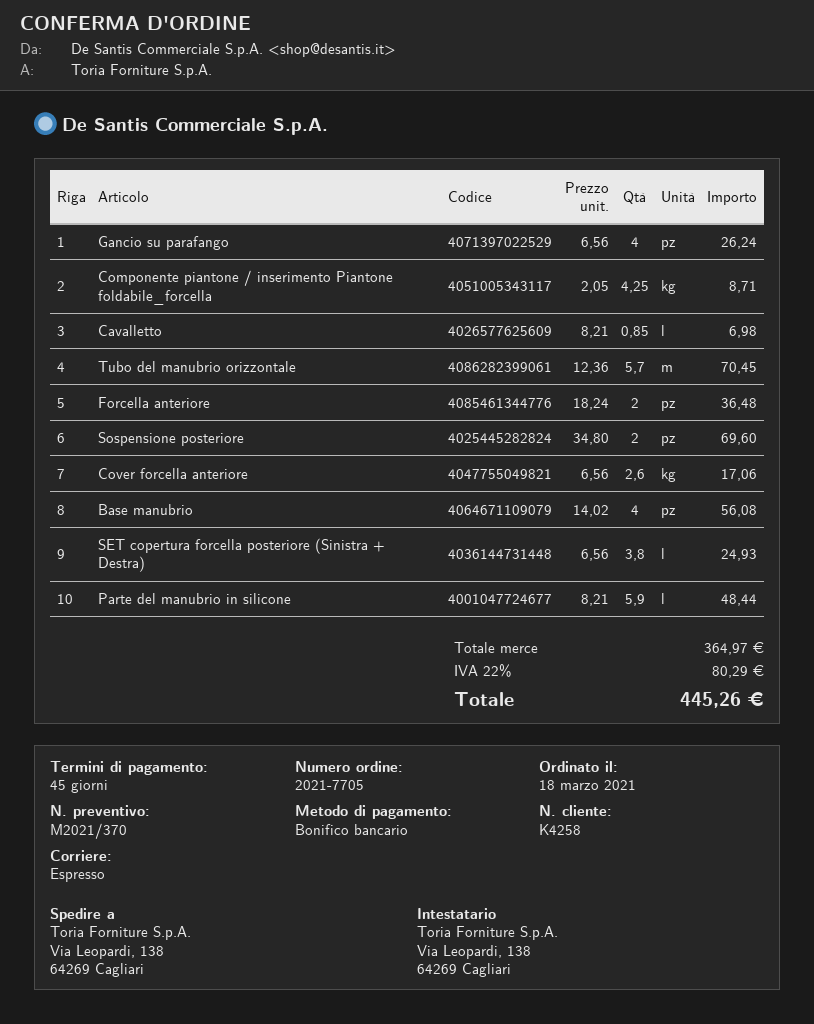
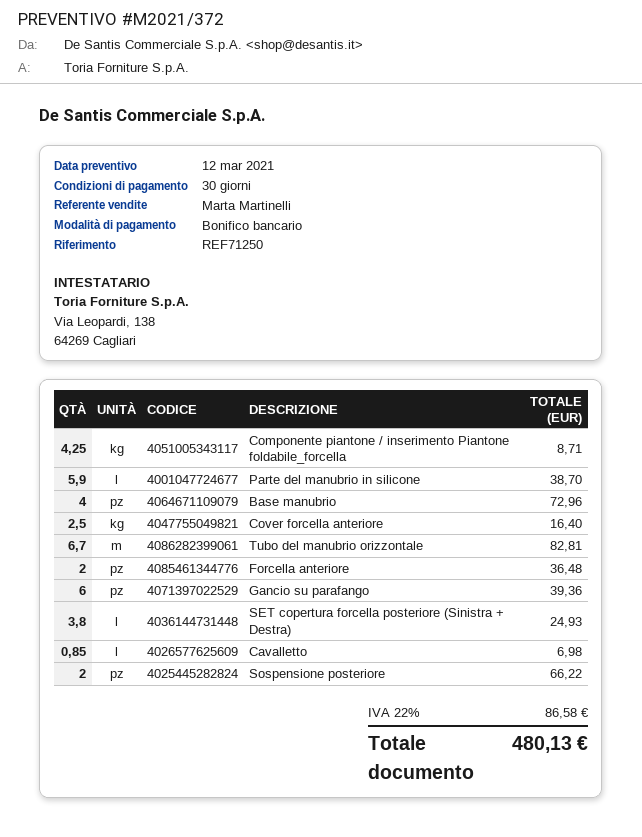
quote number: M2021/370 -> M2021/372
payment terms: 45 days -> 30 days
Gancio su parafango: 4 for 26.24 -> 6 for 39.36
Tubo del manubrio orizzontale: 5.7 for 70.45 -> 6.7 for 82.81
Sospensione posteriore: 2 for 69.60 -> 2 for 66.22
Cover forcella anteriore: 2.6 for 17.06 -> 2.5 for 16.40
Base manubrio: 4 for 56.08 -> 4 for 72.96
Parte del manubrio in silicone: 5.9 for 48.44 -> 5.9 for 38.70
tax: 22% = 80.29 -> 22% = 86.58
total: 445.26 -> 480.13

